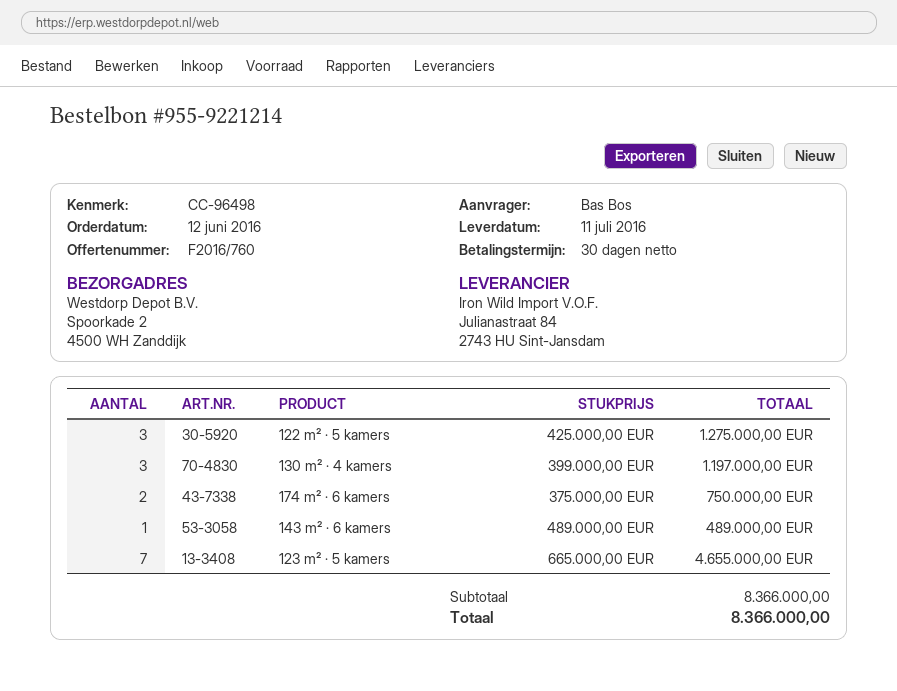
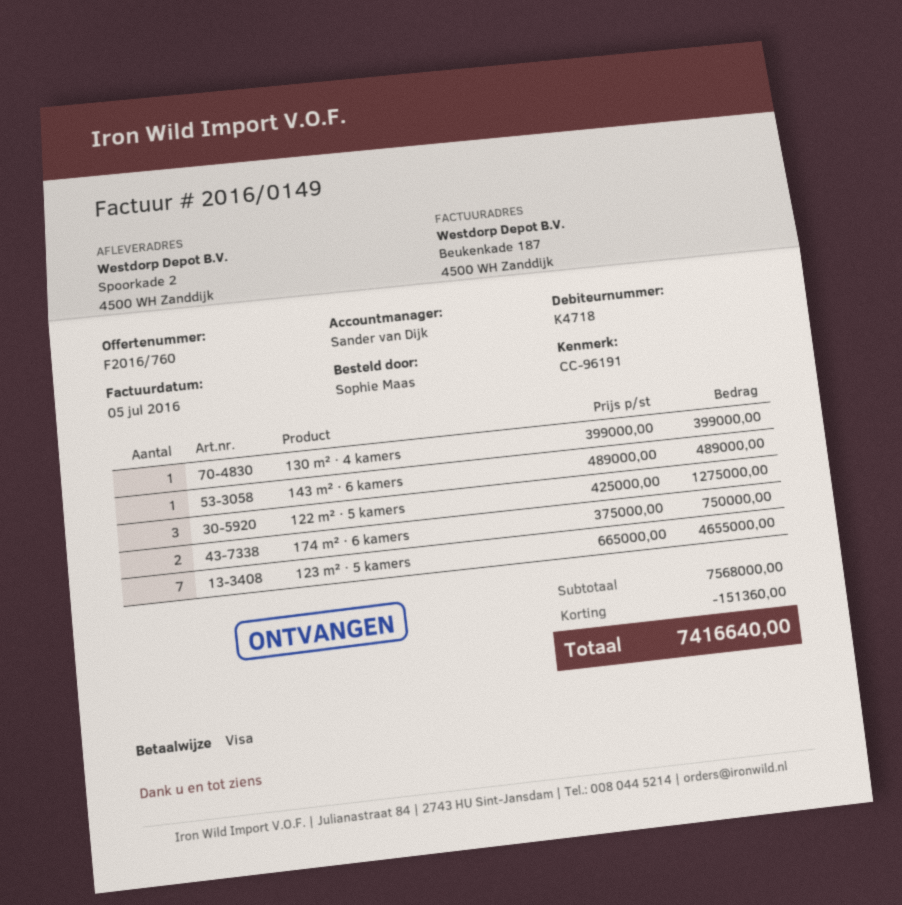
reference: CC-96498 -> CC-96191
ordered by: Bas Bos -> Sophie Maas
130 m² · 4 kamers: 3 x 399000.00 = 1197000.00 -> 1 x 399000.00 = 399000.00
subtotal: 8366000.00 -> 7568000.00
discount: none -> 151360.00
total: 8366000.00 -> 7416640.00

